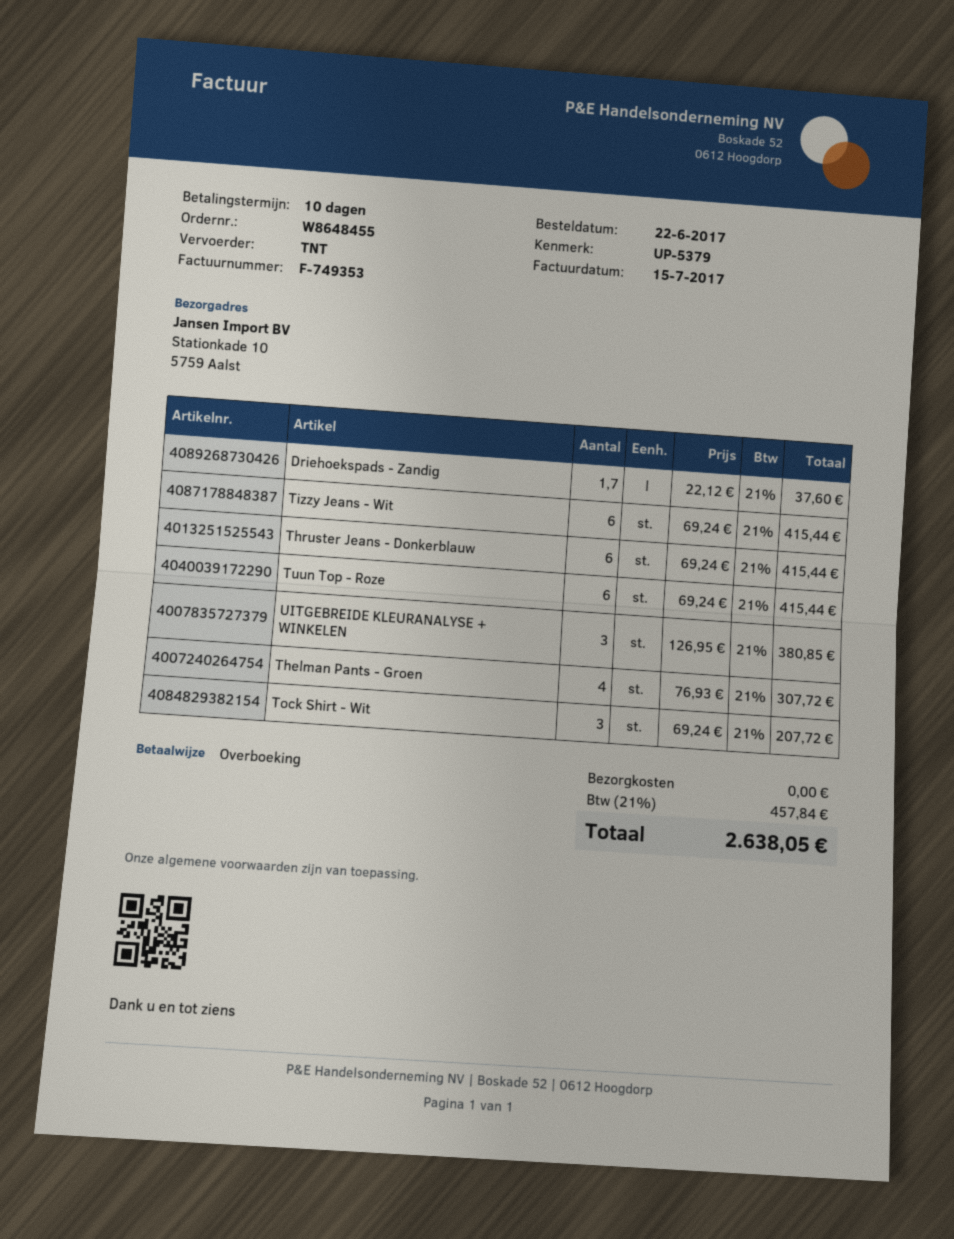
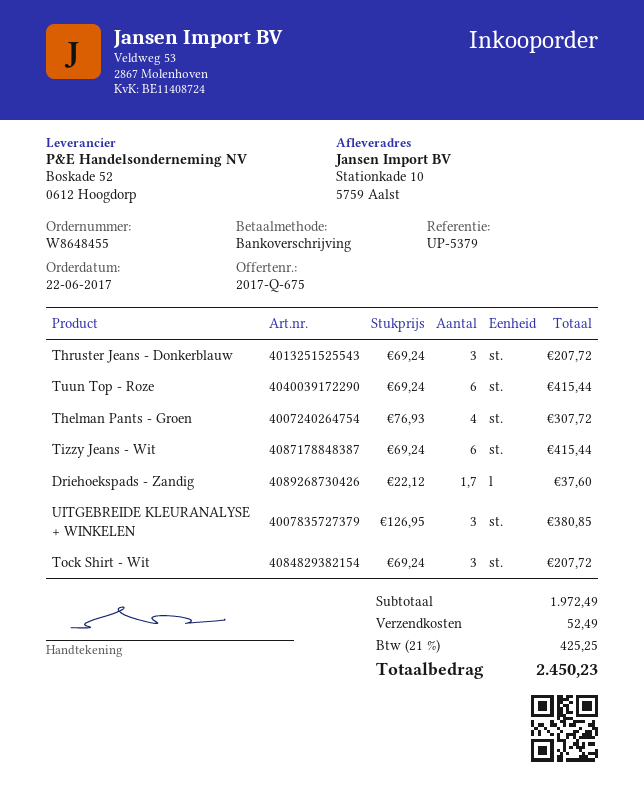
Thruster Jeans - Donkerblauw: 6 x 69.24 = 415.44 -> 3 x 69.24 = 207.72
shipping: 0.00 -> 52.49
tax: 21% = 457.84 -> 21% = 425.25
total: 2638.05 -> 2450.23

